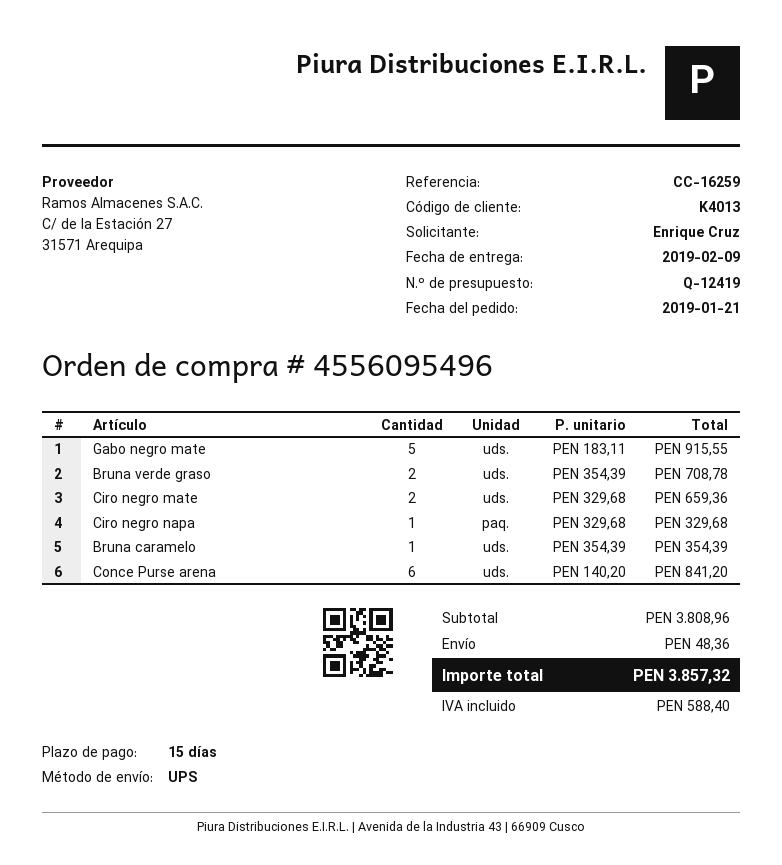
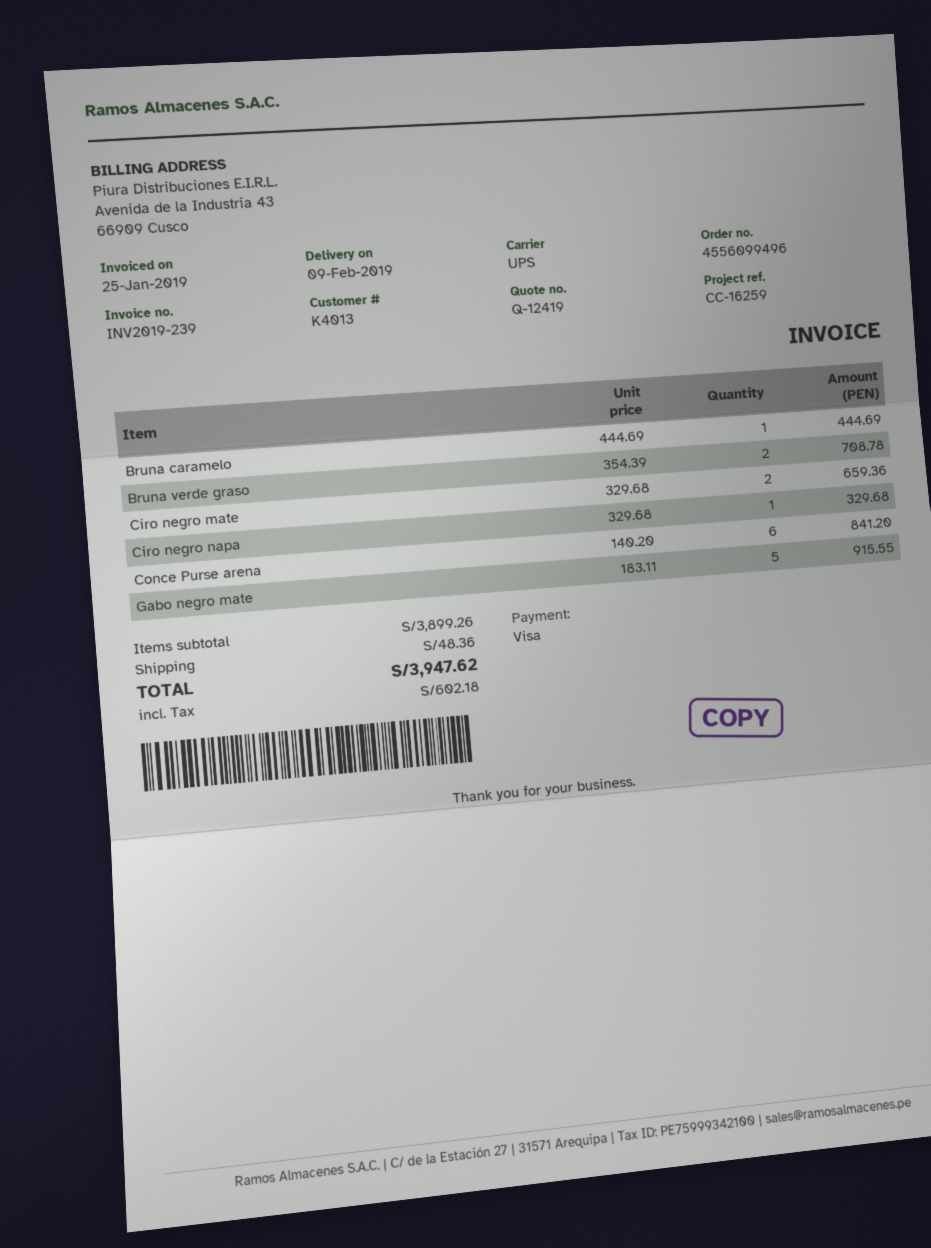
order number: 4556095496 -> 4556099496
Bruna caramelo: 1 x 354.39 = 354.39 -> 1 x 444.69 = 444.69
subtotal: 3808.96 -> 3899.26
tax: 588.40 -> 602.18
total: 3857.32 -> 3947.62

